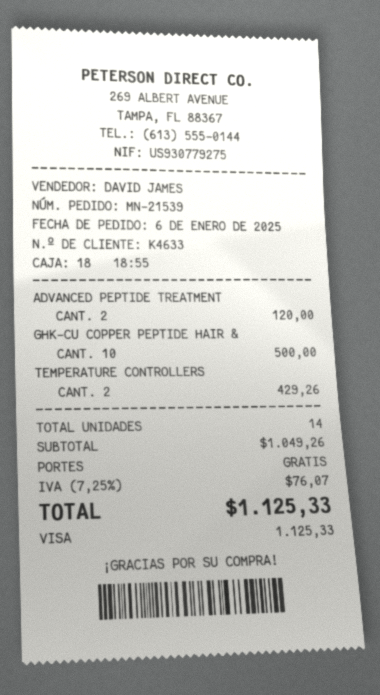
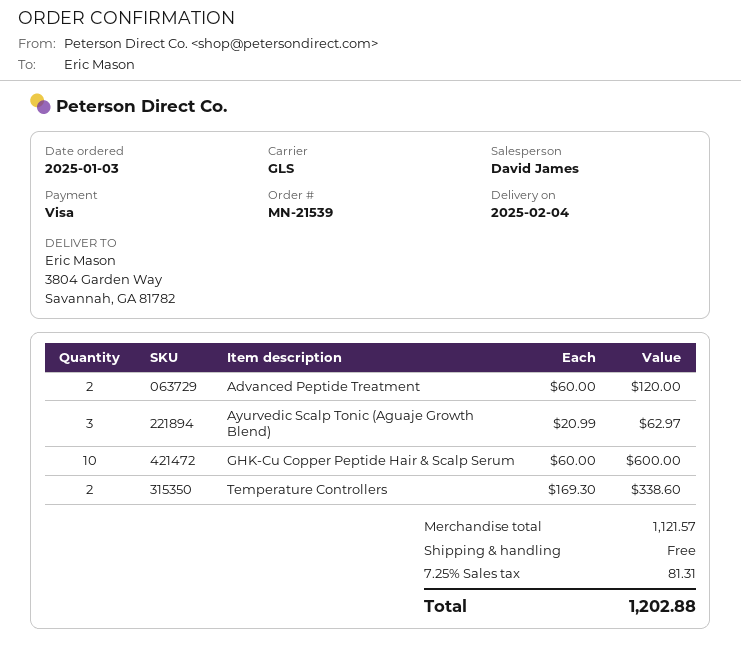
order date: 2025-01-06 -> 2025-01-03
GHK-CU COPPER PEPTIDE HAIR &: 10 for 500.00 -> 10 for 600.00
TEMPERATURE CONTROLLERS: 2 for 429.26 -> 2 for 338.60
Ayurvedic Scalp Tonic (Aguaje Growth Blend): none -> 3 for 62.97
subtotal: 1049.26 -> 1121.57
tax: 7.25% = 76.07 -> 7.25% = 81.31
total: 1125.33 -> 1202.88

